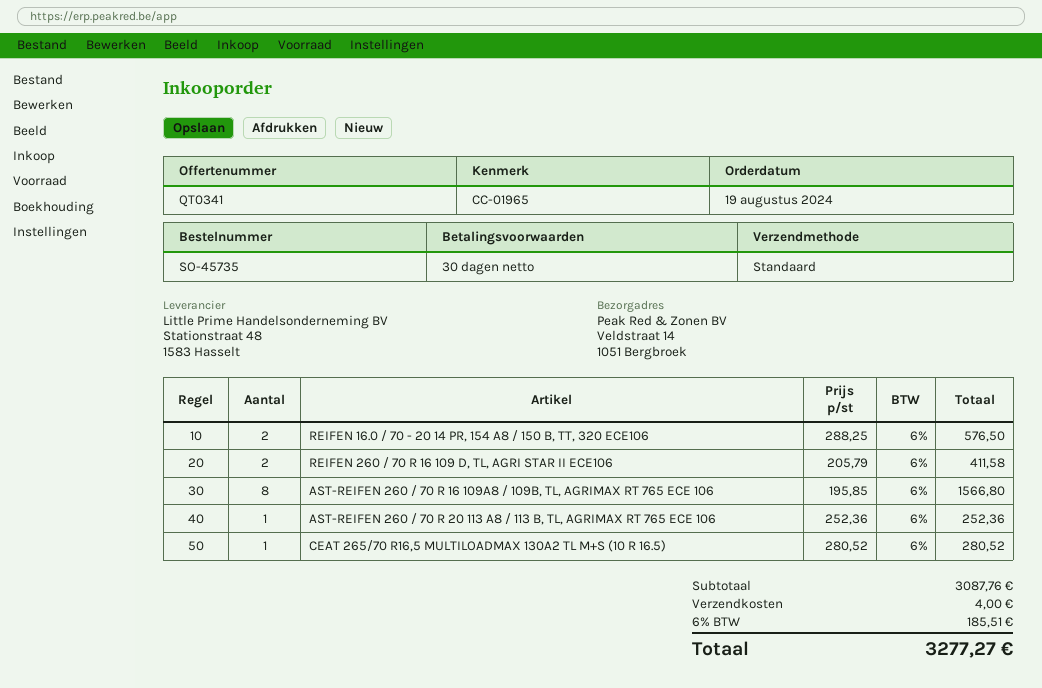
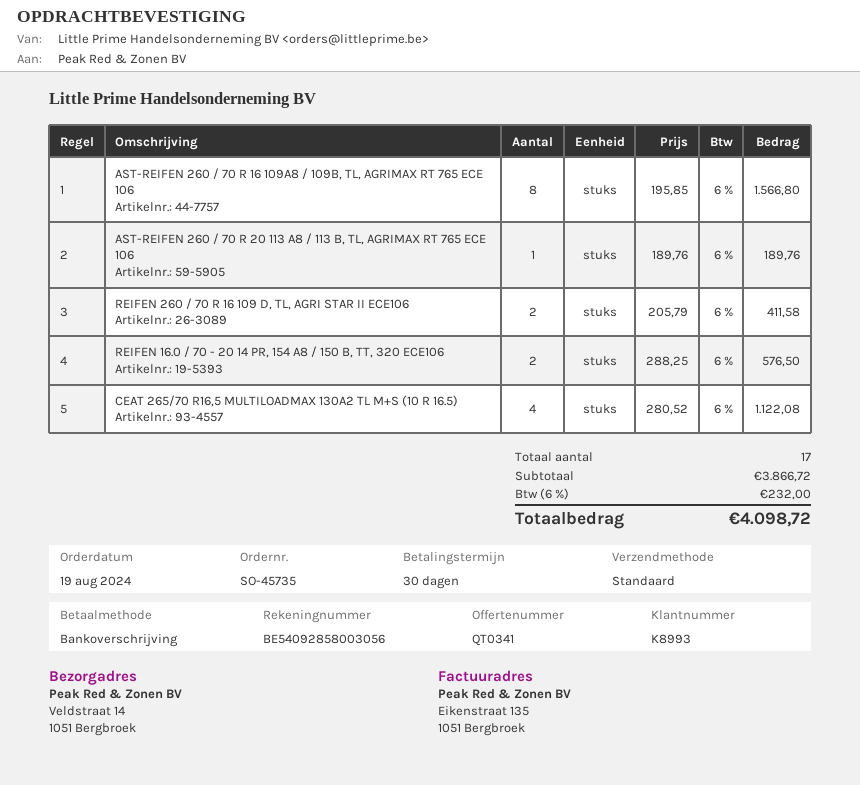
AST-REIFEN 260 / 70 R 20 113 A8 / 113 B, TL, AGRIMAX RT 765 ECE 106: 1 x 252.36 = 252.36 -> 1 x 189.76 = 189.76
CEAT 265/70 R16,5 MULTILOADMAX 130A2 TL M+S (10 R 16.5): 1 x 280.52 = 280.52 -> 4 x 280.52 = 1122.08
subtotal: 3087.76 -> 3866.72
shipping: 4.00 -> none
tax: 6% = 185.51 -> 6% = 232.00
total: 3277.27 -> 4098.72

